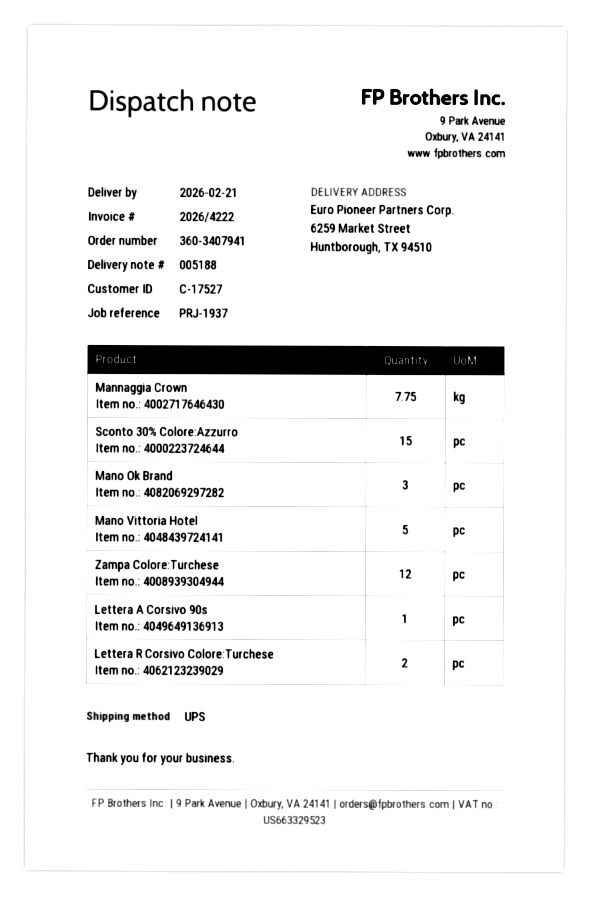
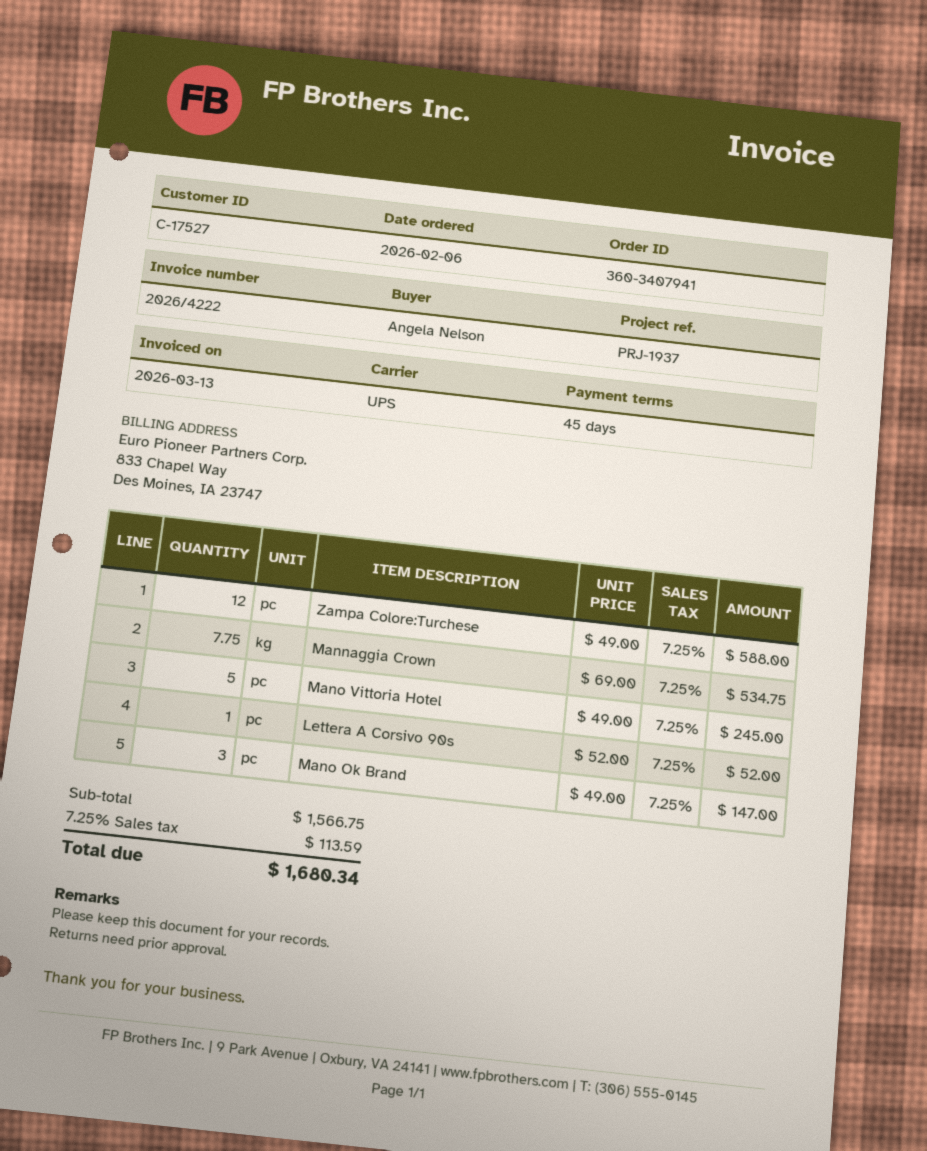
Sconto 30% Colore:Azzurro: 15 -> none
Lettera R Corsivo Colore:Turchese: 2 -> none

